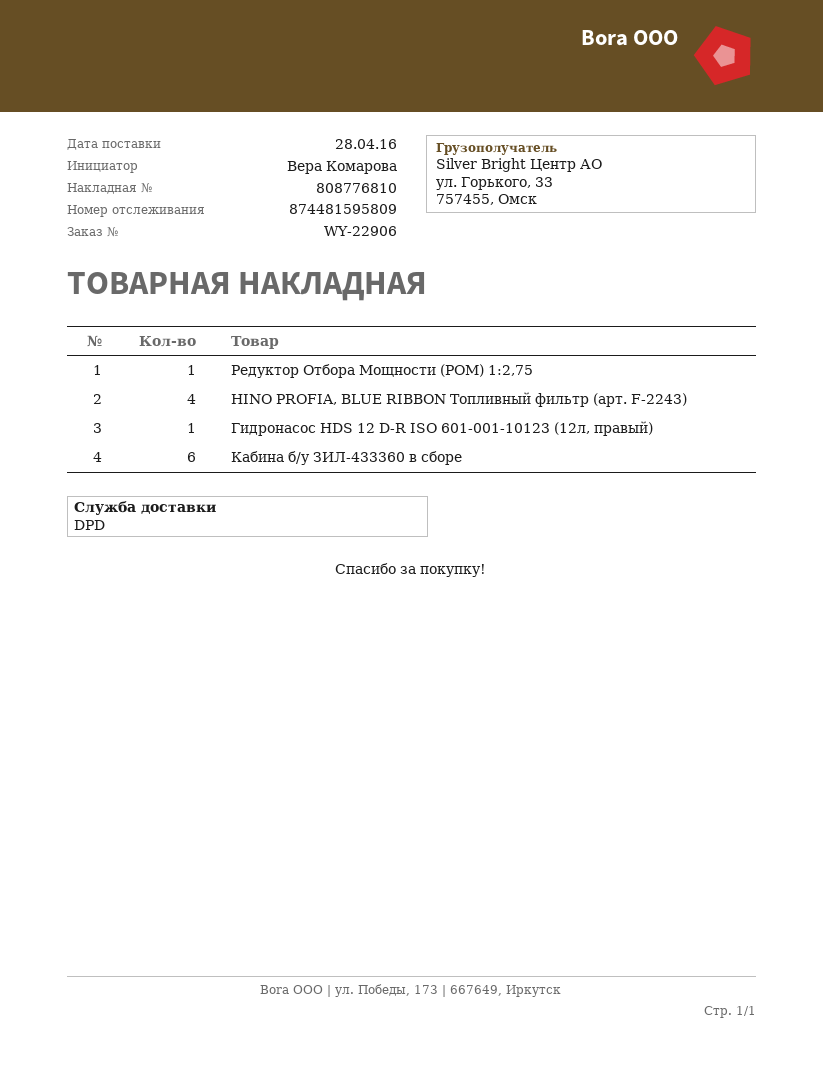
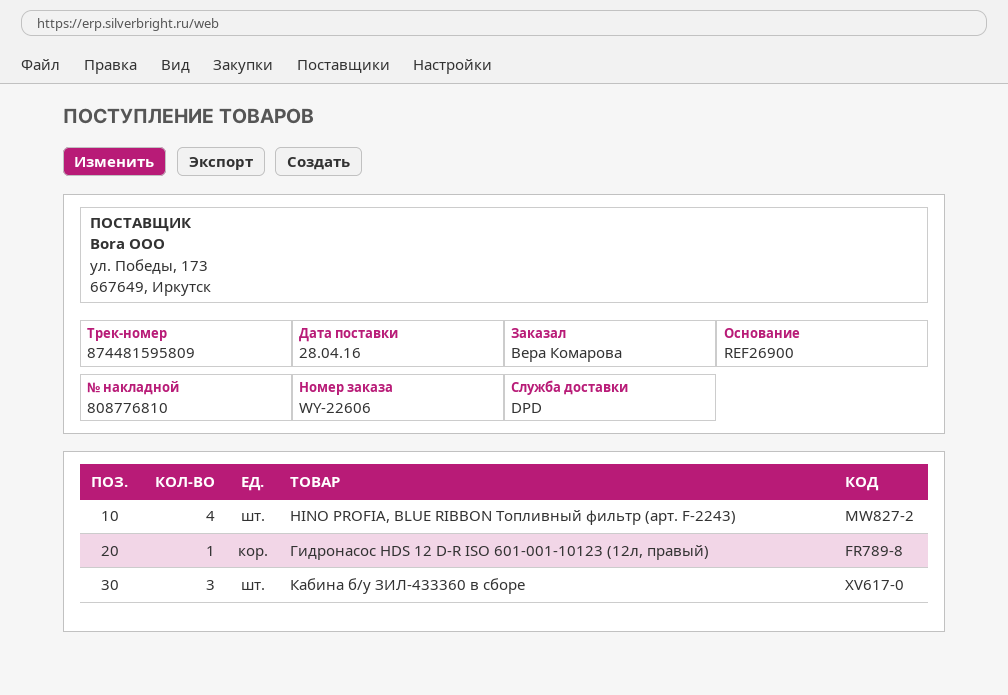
order number: WY-22906 -> WY-22606
Редуктор Отбора Мощности (РОМ) 1:2,75: 1 -> none
Кабина б/у ЗИЛ-433360 в сборе: 6 -> 3

